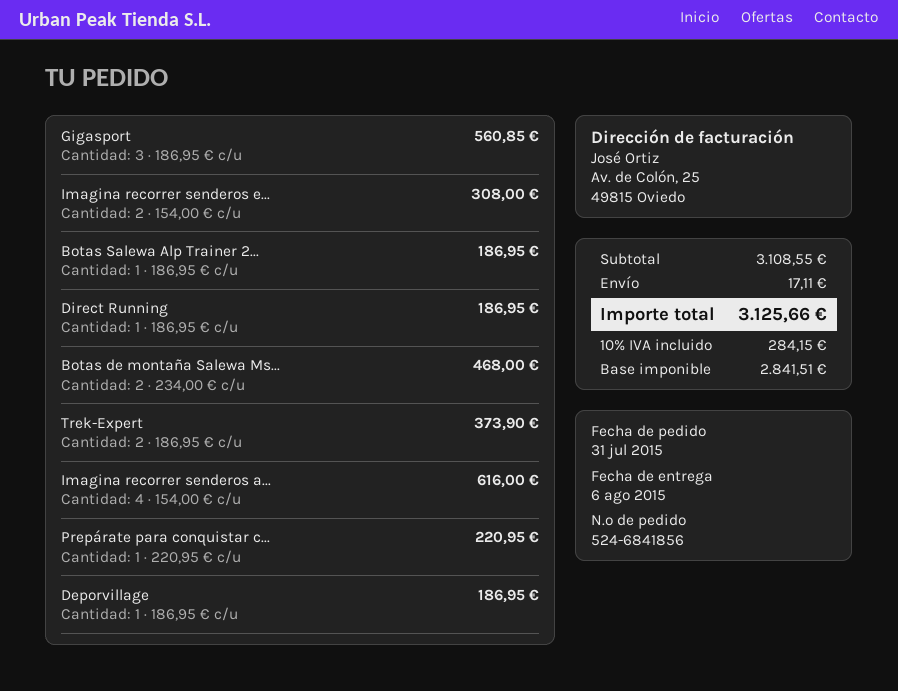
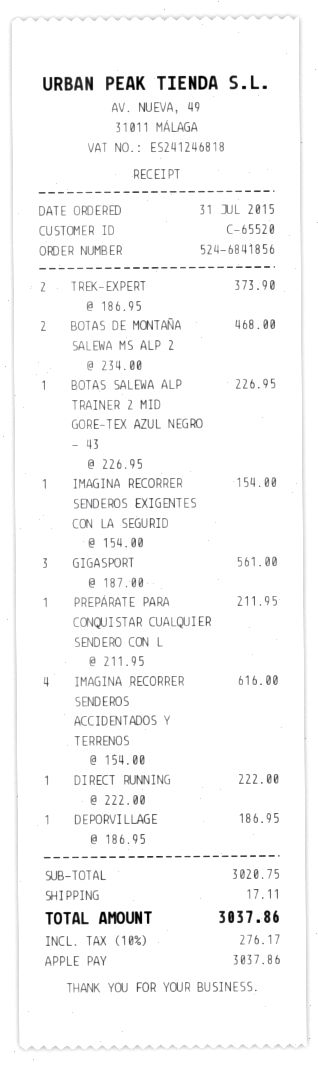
Gigasport: 3 x 186.95 = 560.85 -> 3 x 187.00 = 561.00
Imagina recorrer senderos e...: 2 x 154.00 = 308.00 -> 1 x 154.00 = 154.00
Botas Salewa Alp Trainer 2...: 1 x 186.95 = 186.95 -> 1 x 226.95 = 226.95
Direct Running: 1 x 186.95 = 186.95 -> 1 x 222.00 = 222.00
Prepárate para conquistar c...: 1 x 220.95 = 220.95 -> 1 x 211.95 = 211.95
subtotal: 3108.55 -> 3020.75
tax: 10% = 284.15 -> 10% = 276.17
total: 3125.66 -> 3037.86

